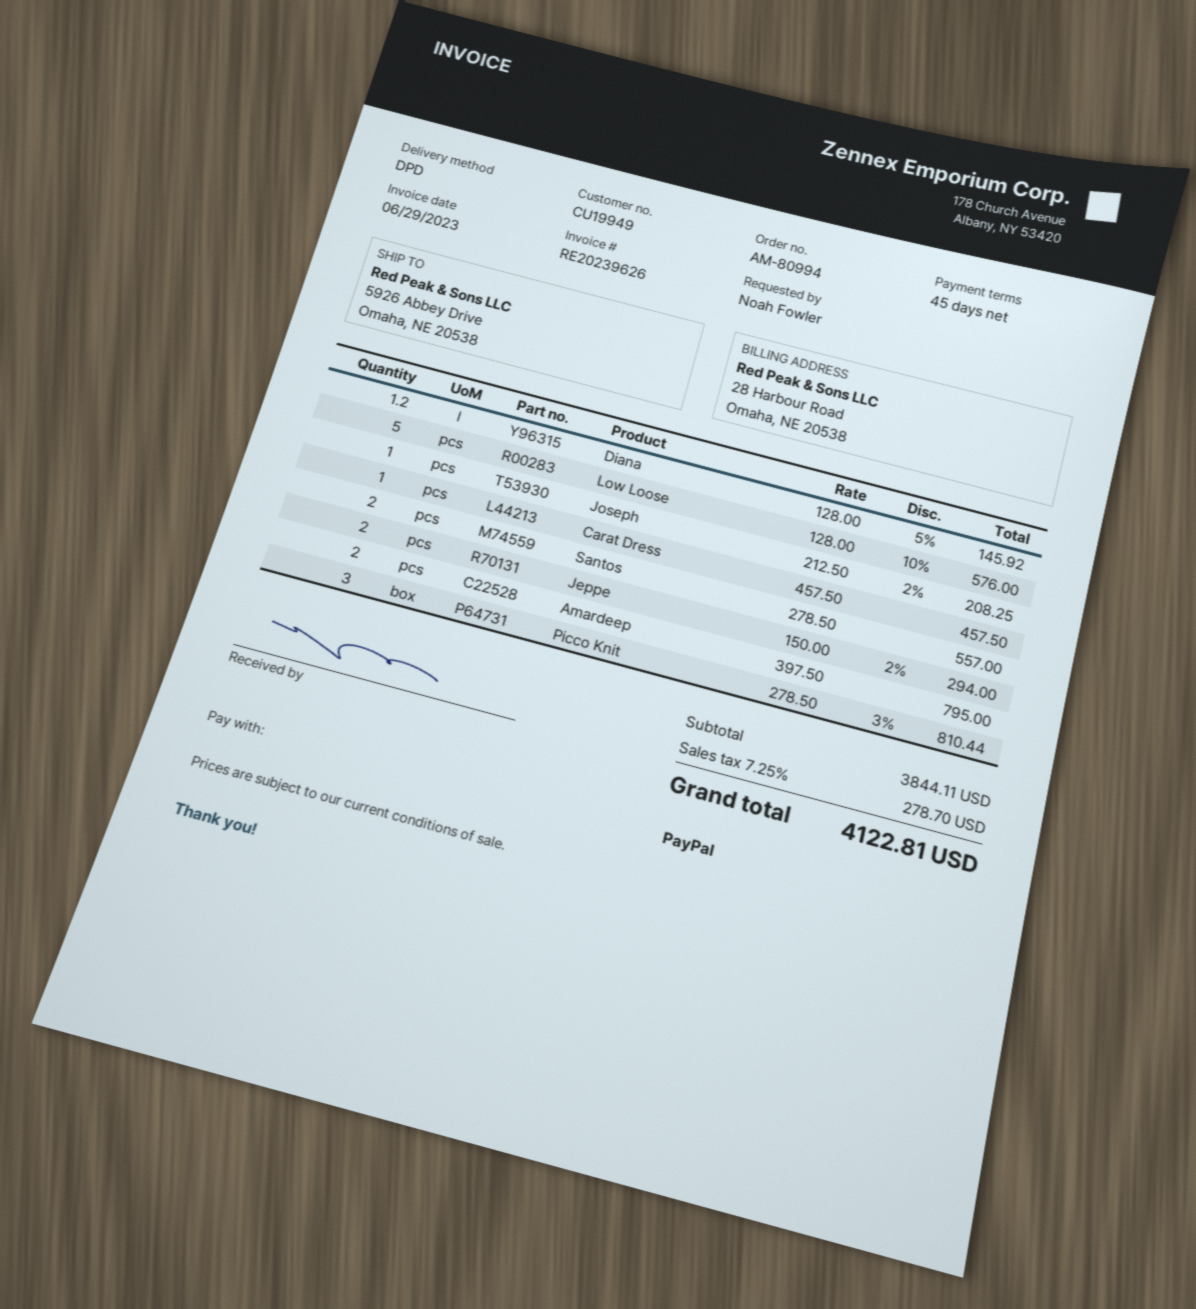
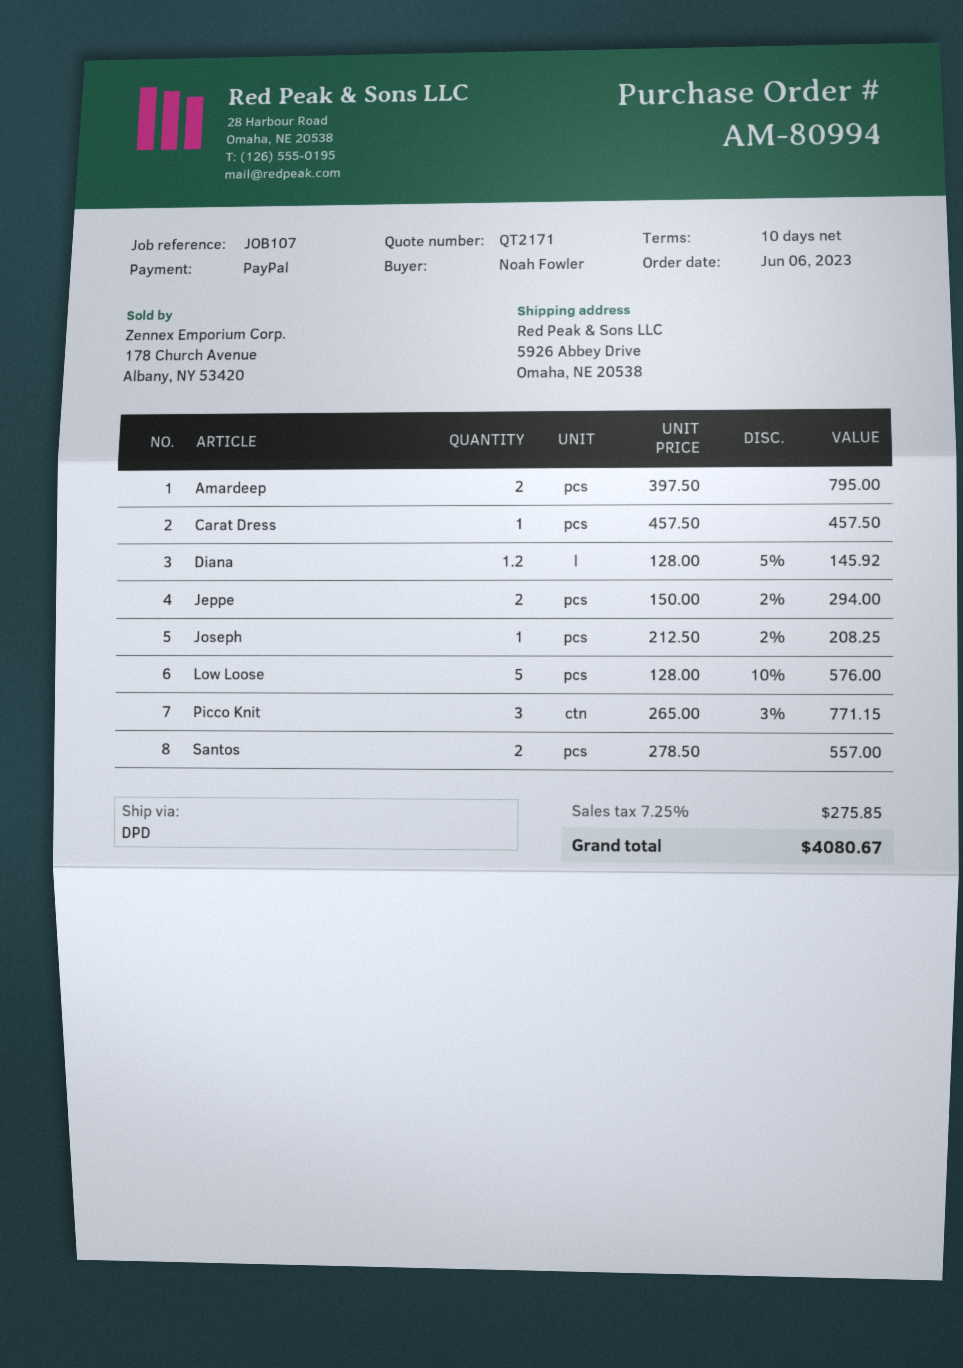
payment terms: 45 days -> 10 days
Picco Knit: 3 x 278.50 - 3% = 810.44 -> 3 x 265.00 - 3% = 771.15
tax: 7.25% = 278.70 -> 7.25% = 275.85
total: 4122.81 -> 4080.67

